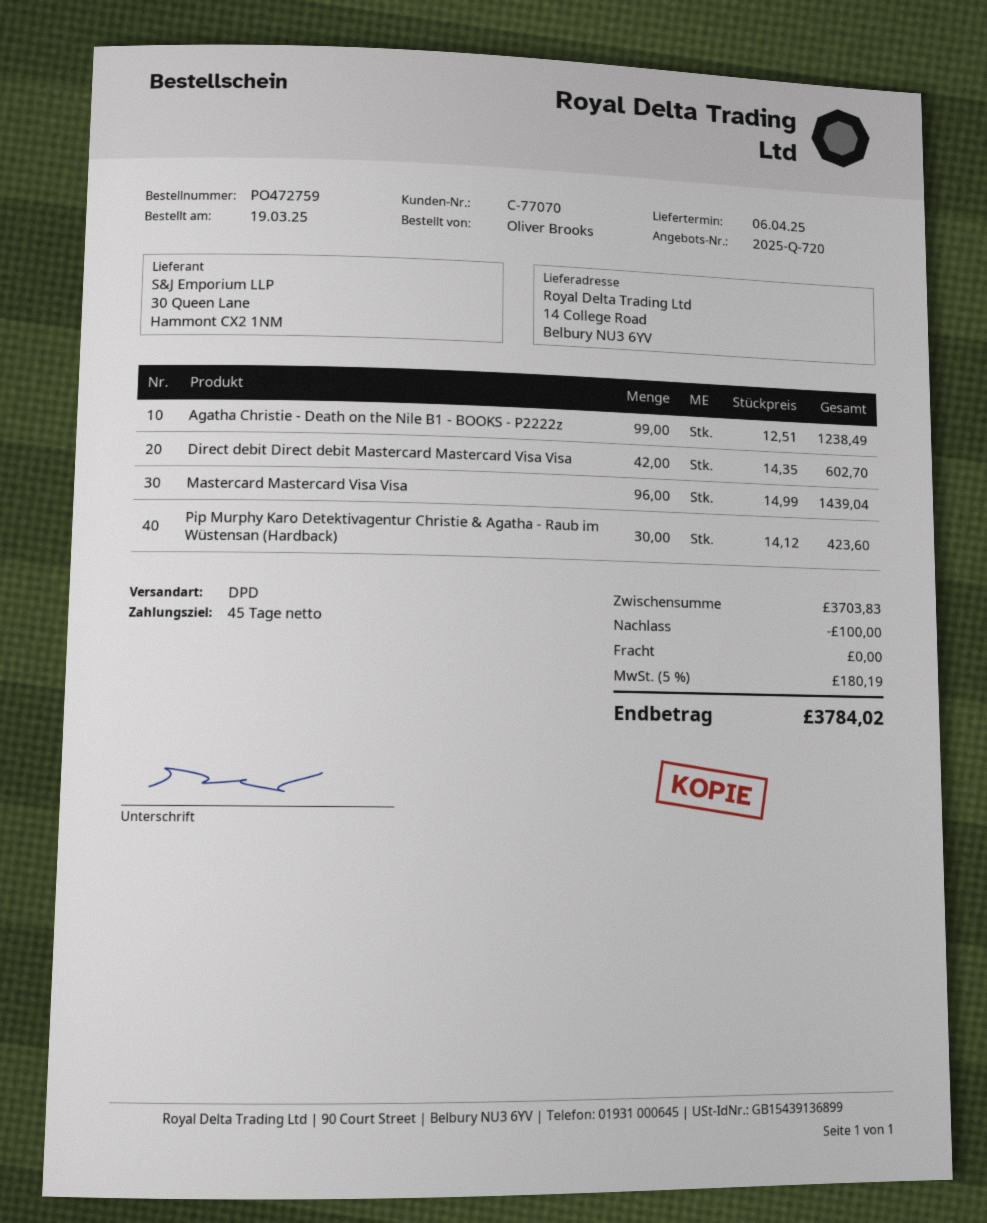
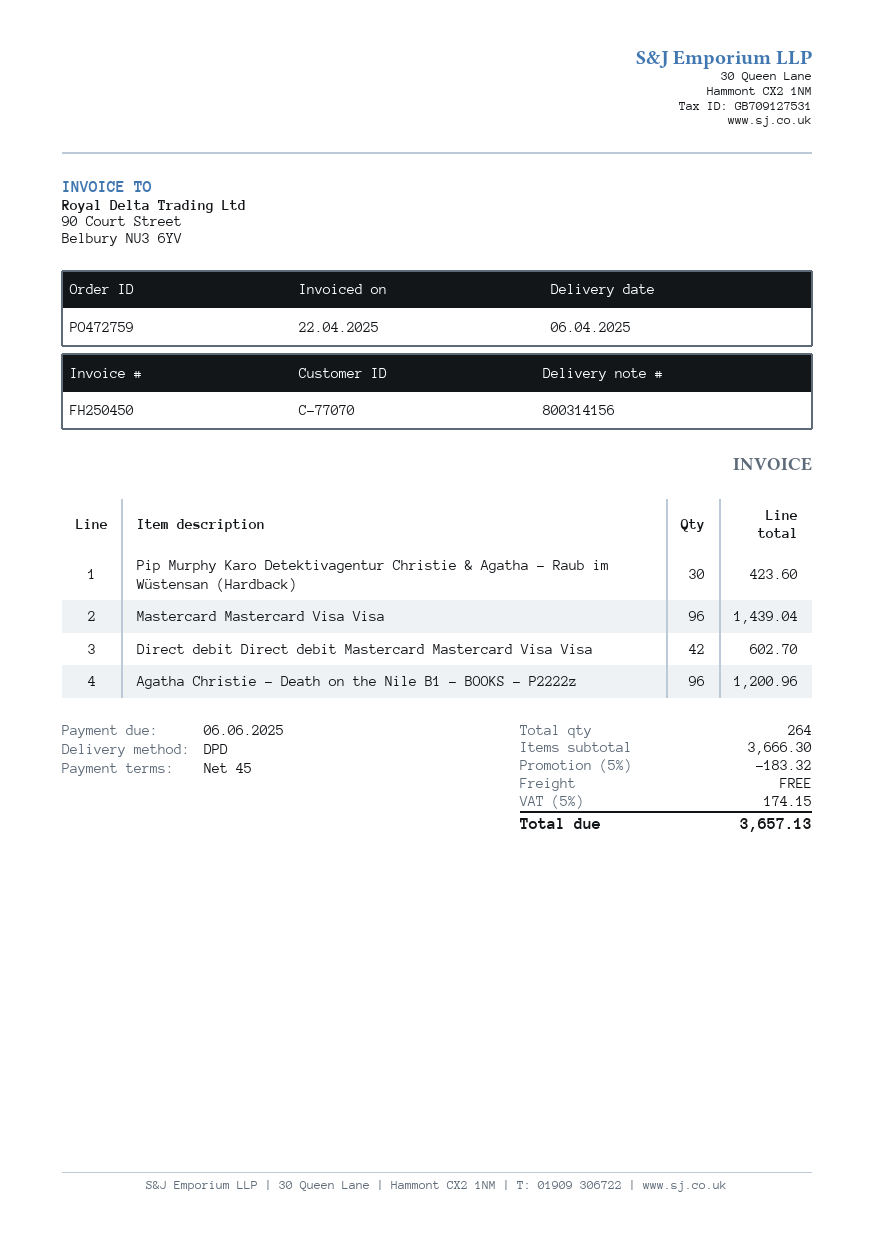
Agatha Christie - Death on the Nile B1 - BOOKS - P2222z: 99 for 1238.49 -> 96 for 1200.96
subtotal: 3703.83 -> 3666.30
discount: 100.00 -> 183.32
tax: 5% = 180.19 -> 5% = 174.15
total: 3784.02 -> 3657.13

